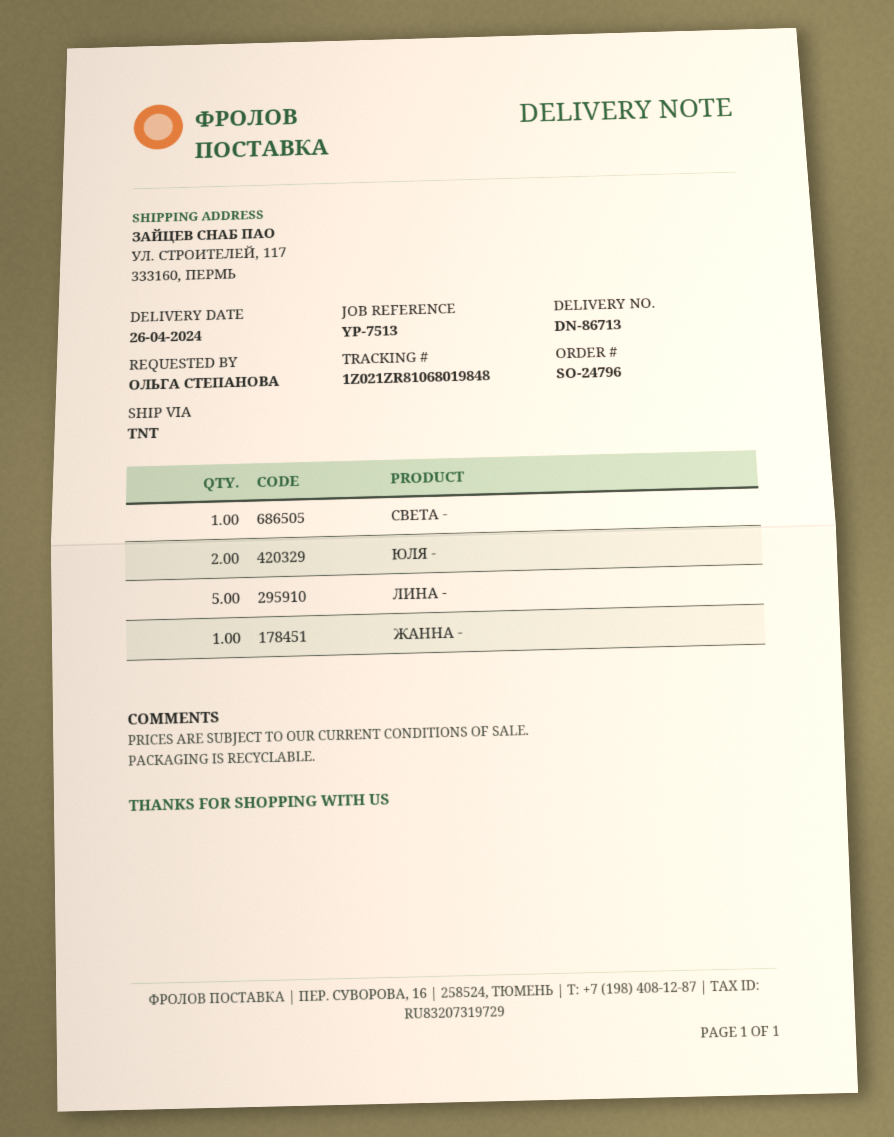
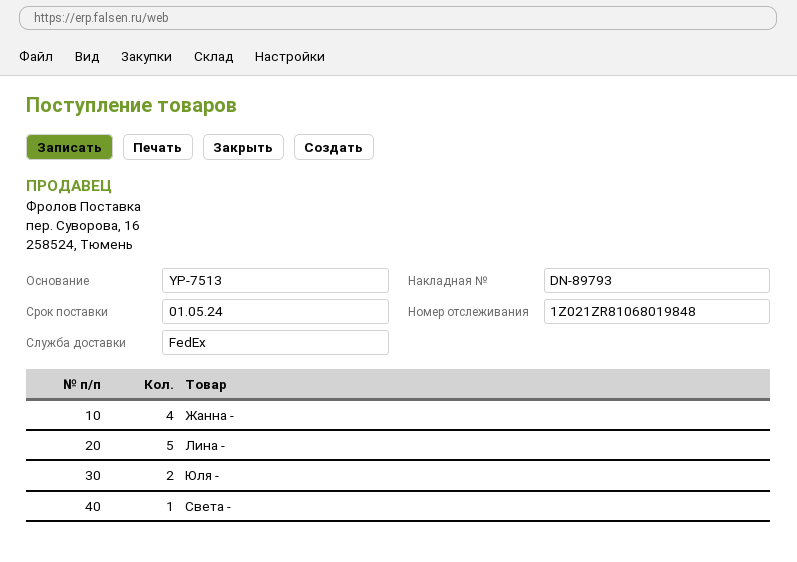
delivery note number: DN-86713 -> DN-89793
delivery date: 2024-04-26 -> 2024-05-01
shipping method: TNT -> FedEx
ЖАННА -: 1 -> 4

